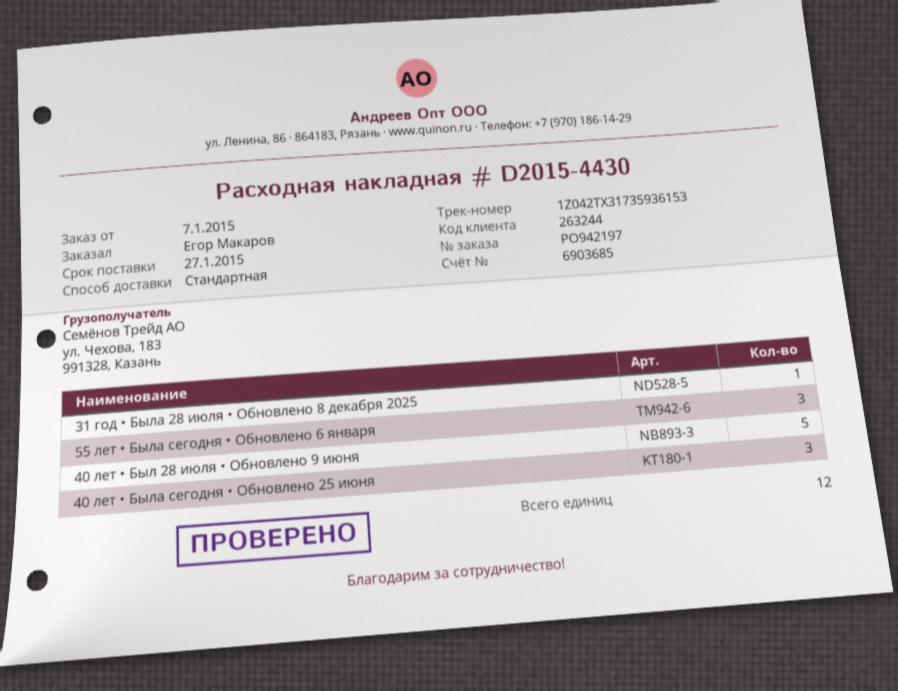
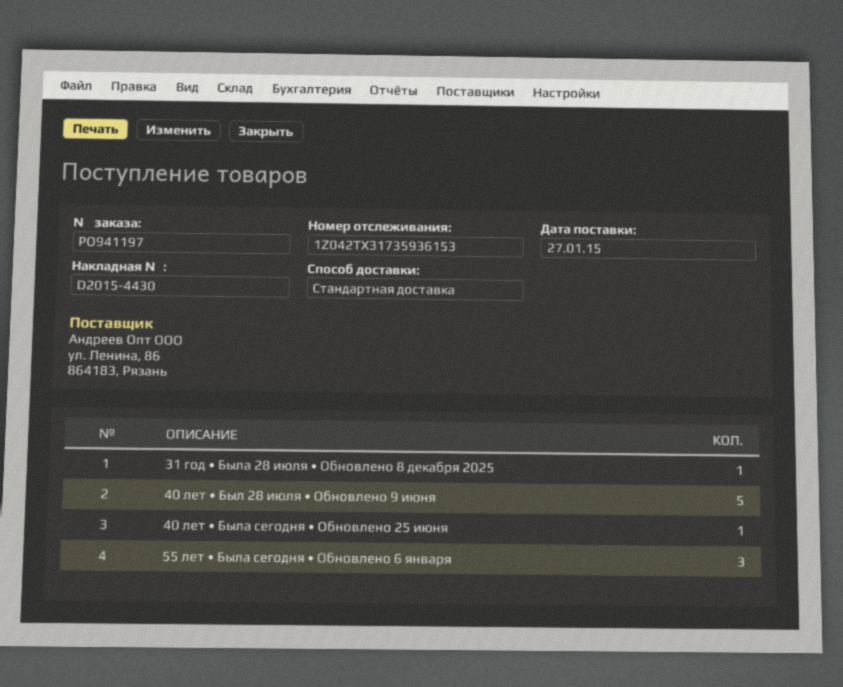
order number: PO942197 -> PO941197
40 лет • Была сегодня • Обновлено 25 июня: 3 -> 1

